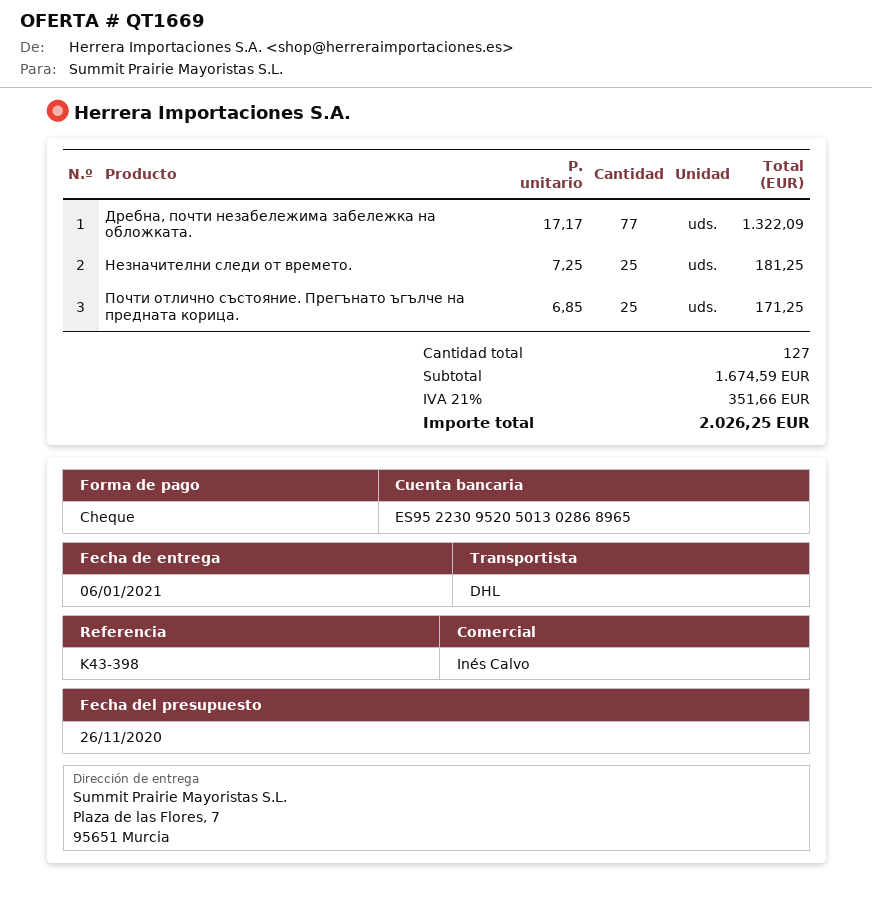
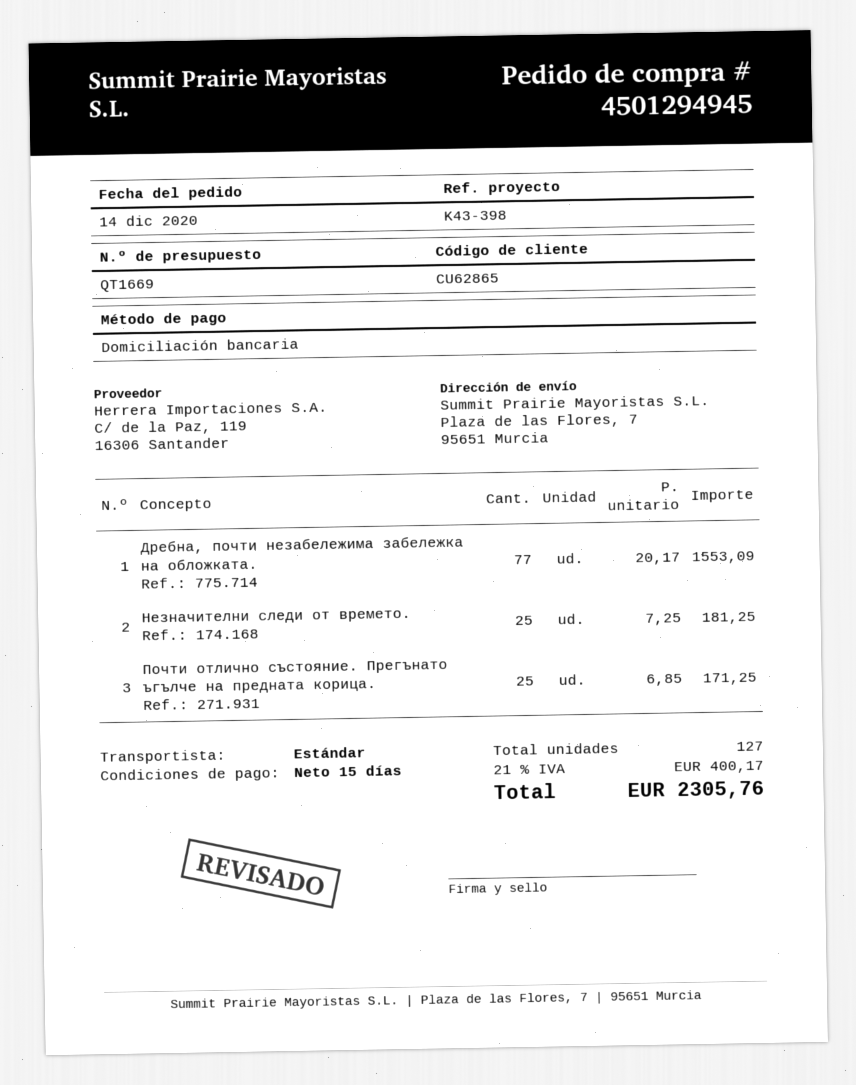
payment method: cheque -> direct debit
shipping method: DHL -> standard
Дребна, почти незабележима забележка на обложката.: 77 x 17.17 = 1322.09 -> 77 x 20.17 = 1553.09
tax: 21% = 351.66 -> 21% = 400.17
total: 2026.25 -> 2305.76

